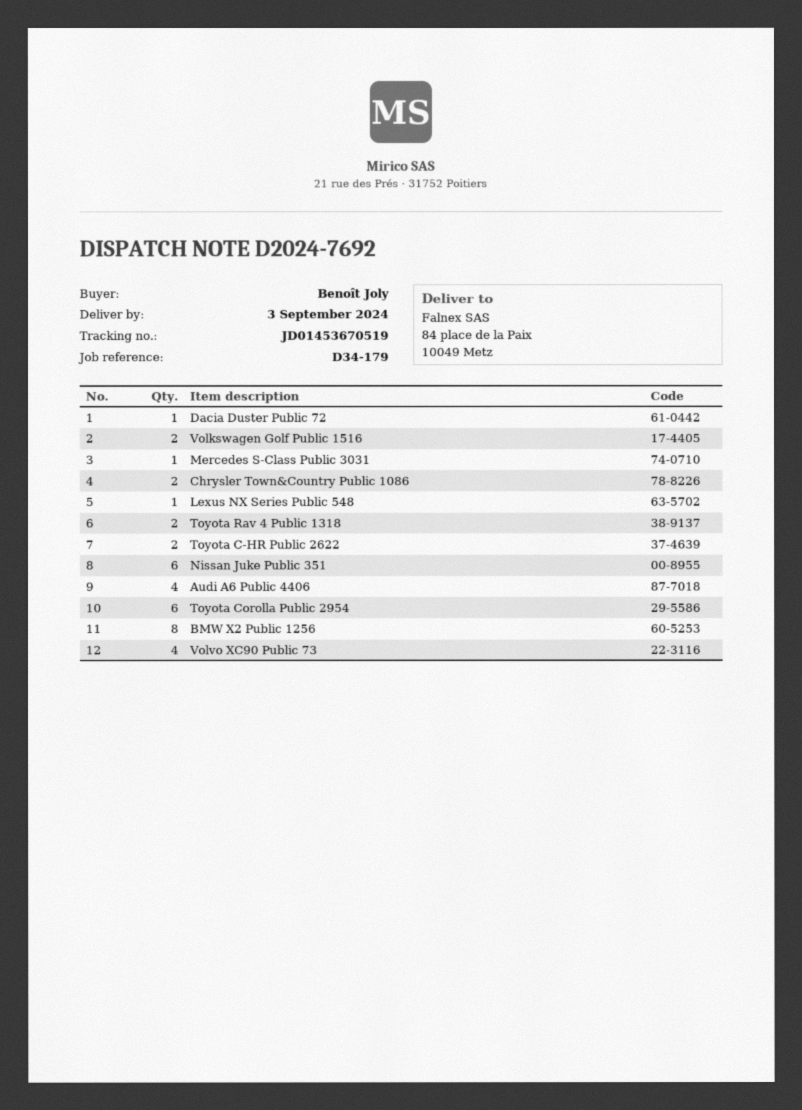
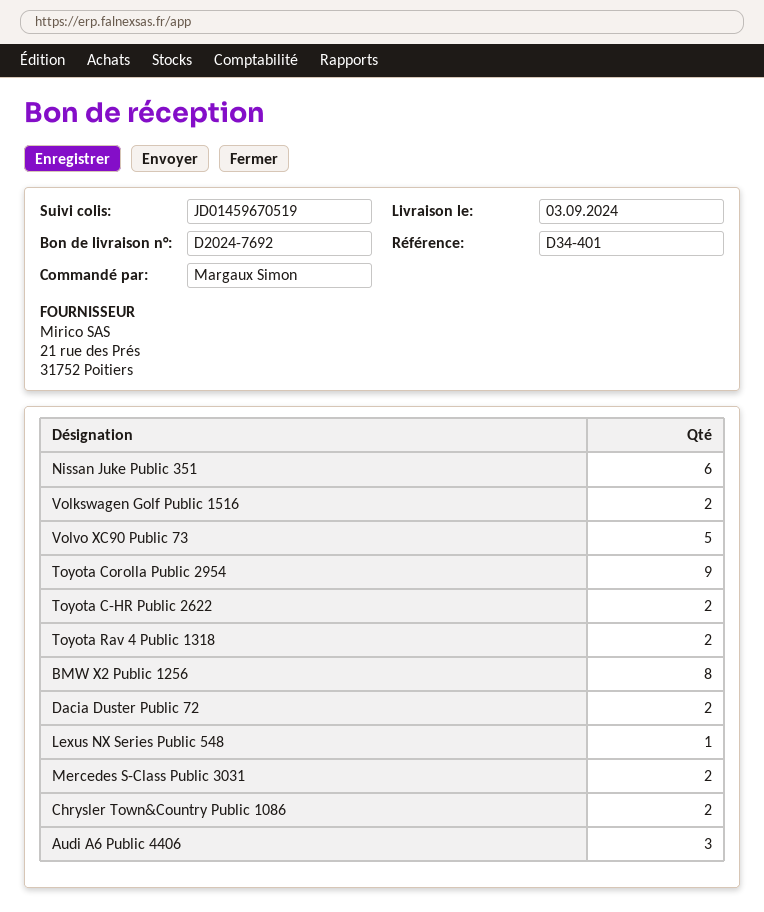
reference: D34-179 -> D34-401
ordered by: Benoît Joly -> Margaux Simon
tracking number: JD01453670519 -> JD01459670519
Dacia Duster Public 72: 1 -> 2
Mercedes S-Class Public 3031: 1 -> 2
Audi A6 Public 4406: 4 -> 3
Toyota Corolla Public 2954: 6 -> 9
Volvo XC90 Public 73: 4 -> 5

